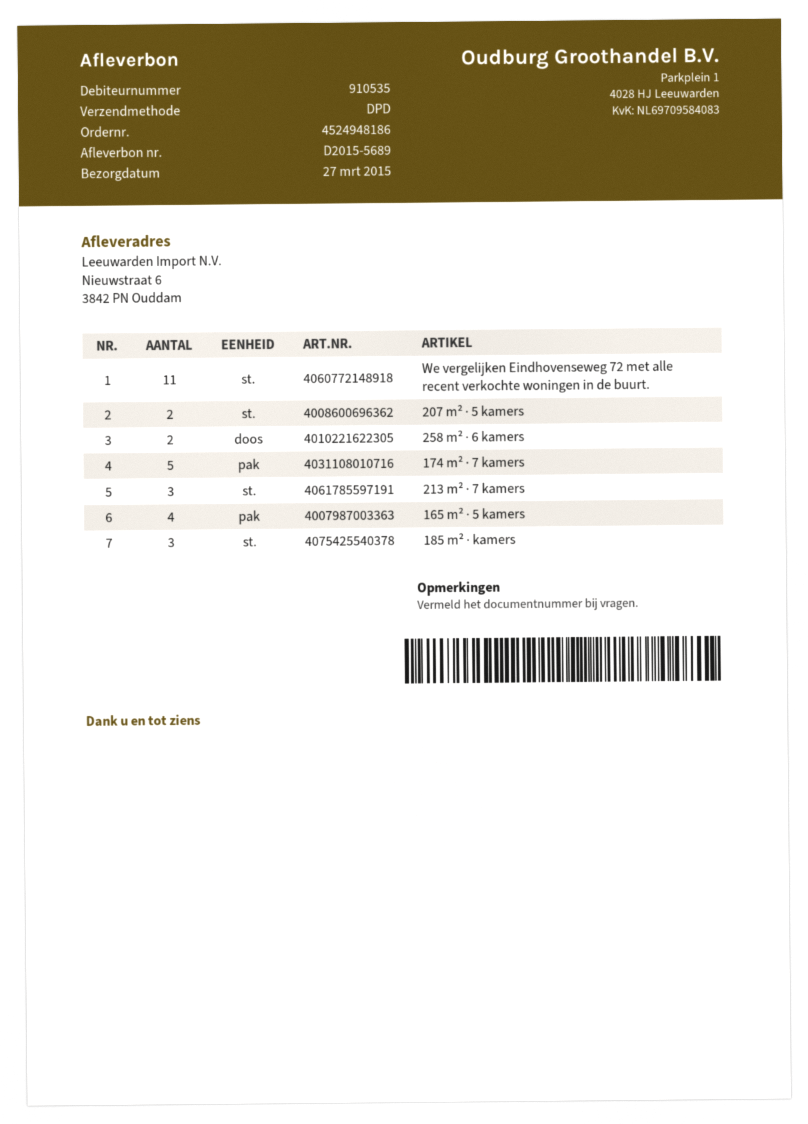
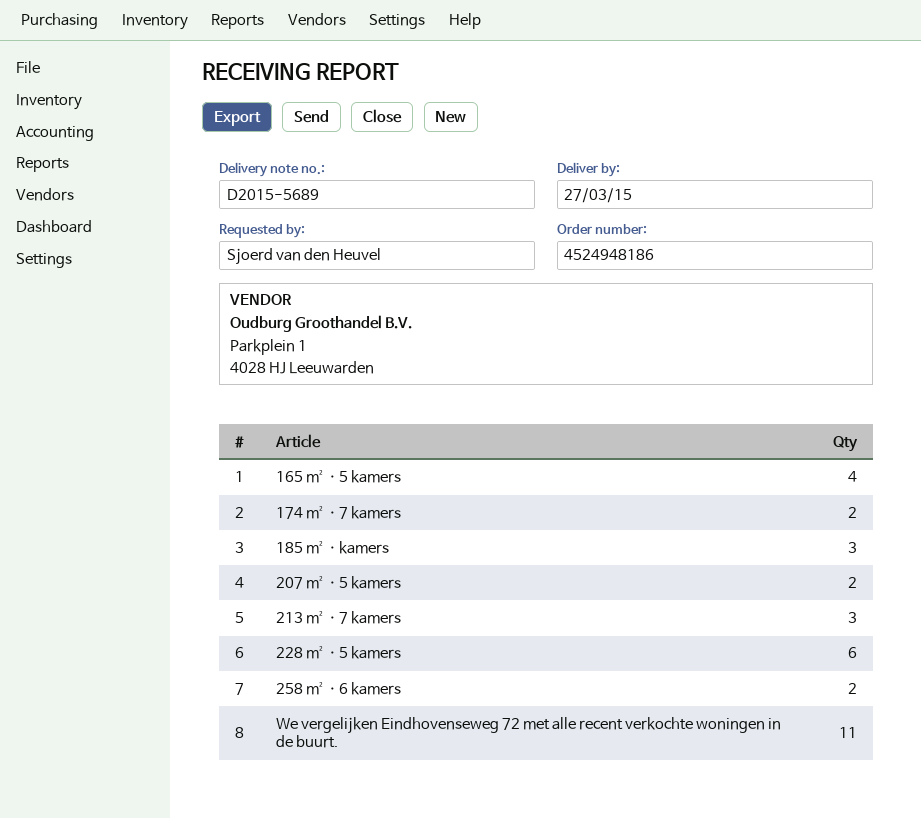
174 m² · 7 kamers: 5 -> 2
228 m² · 5 kamers: none -> 6

